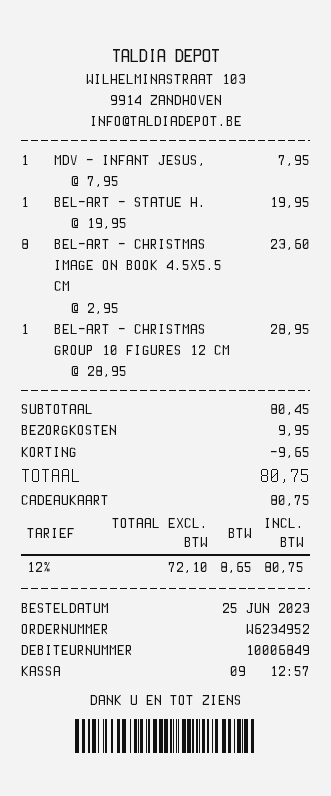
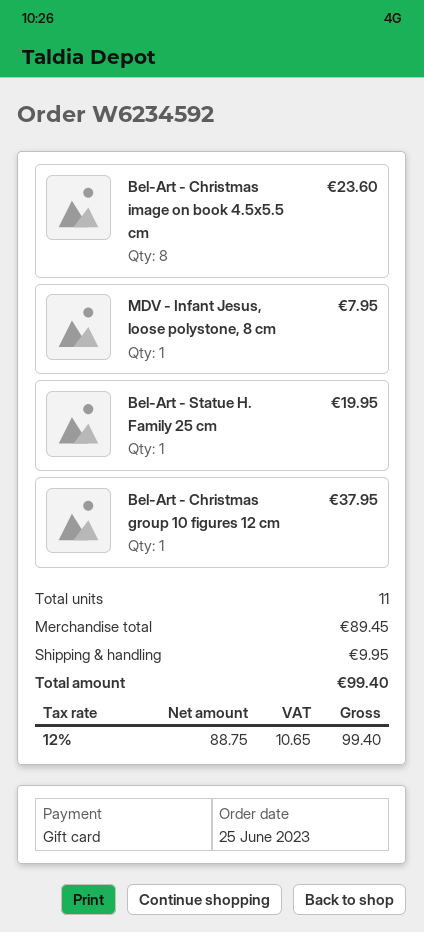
order number: W6234952 -> W6234592
BEL-ART - CHRISTMAS GROUP 10 FIGURES 12 CM: 1 for 28.95 -> 1 for 37.95
subtotal: 80.45 -> 89.45
discount: 9.65 -> none
net: 72.10 -> 88.75
tax: 12% = 8.65 -> 12% = 10.65
total: 80.75 -> 99.40

